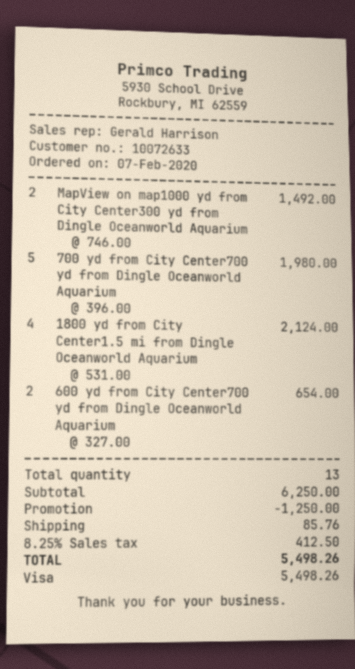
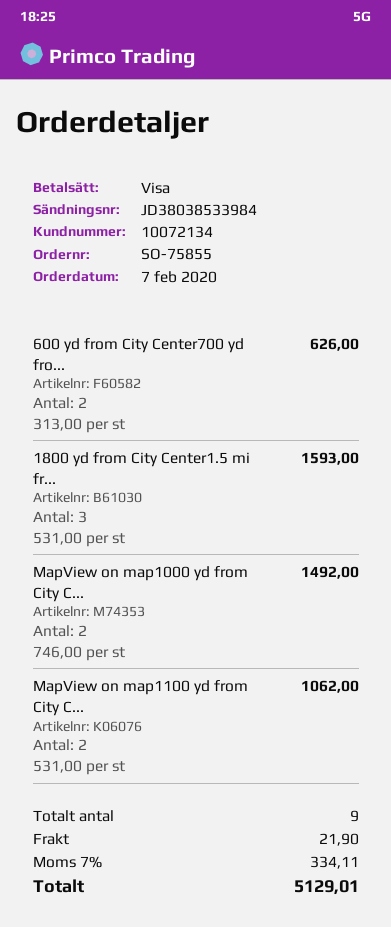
customer number: 10072633 -> 10072134
700 yd from City Center700 yd from Dingle Oceanworld Aquarium: 5 x 396.00 = 1980.00 -> none
1800 yd from City Center1.5 mi from Dingle Oceanworld Aquarium: 4 x 531.00 = 2124.00 -> 3 x 531.00 = 1593.00
600 yd from City Center700 yd from Dingle Oceanworld Aquarium: 2 x 327.00 = 654.00 -> 2 x 313.00 = 626.00
MapView on map1100 yd from City C...: none -> 2 x 531.00 = 1062.00
total quantity: 13 -> 9
discount: 1250.00 -> none
shipping: 85.76 -> 21.90
tax: 8.25% = 412.50 -> 7% = 334.11
total: 5498.26 -> 5129.01

